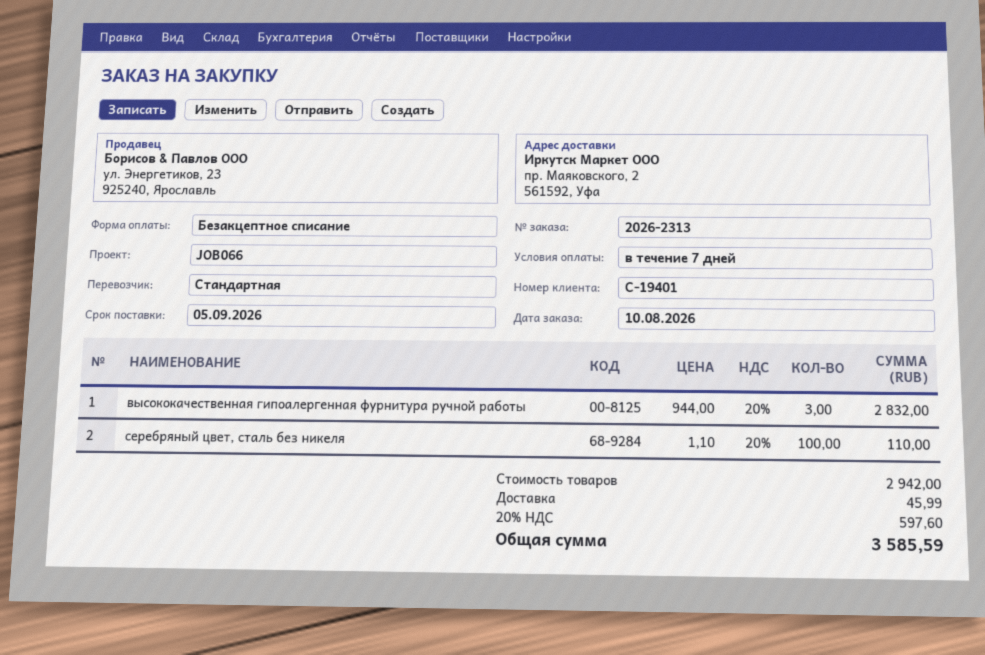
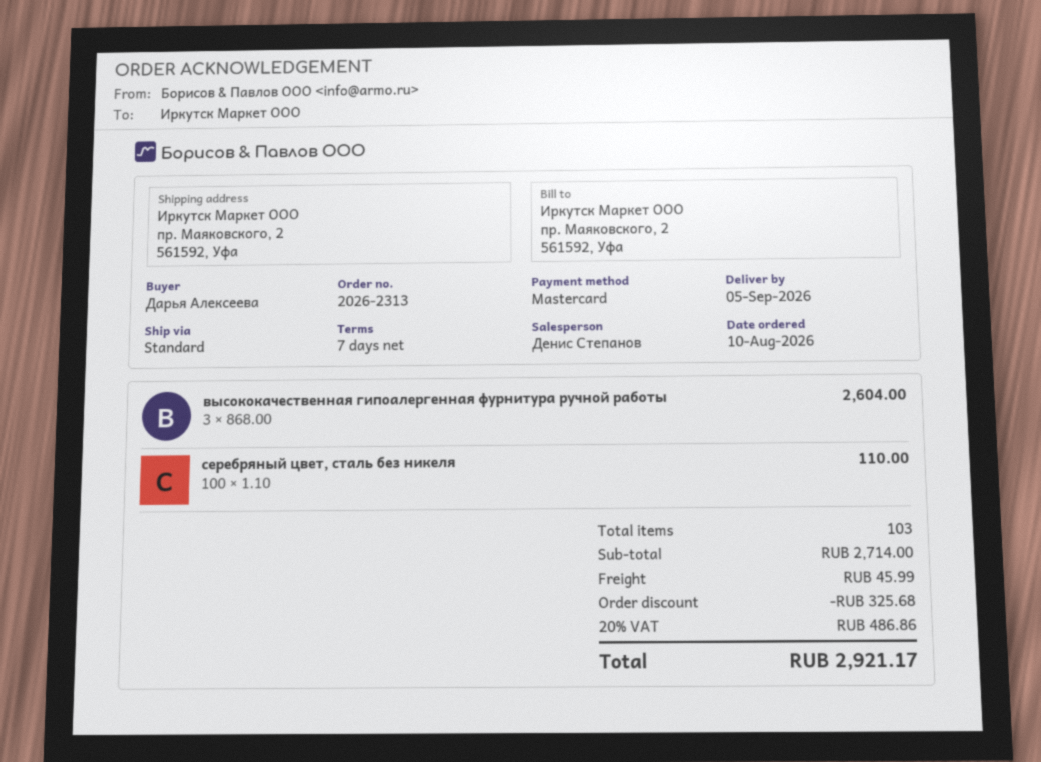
payment method: direct debit -> Mastercard
высококачественная гипоалергенная фурнитура ручной работы: 3 x 944.00 = 2832.00 -> 3 x 868.00 = 2604.00
subtotal: 2942.00 -> 2714.00
discount: none -> 325.68
tax: 20% = 597.60 -> 20% = 486.86
total: 3585.59 -> 2921.17

